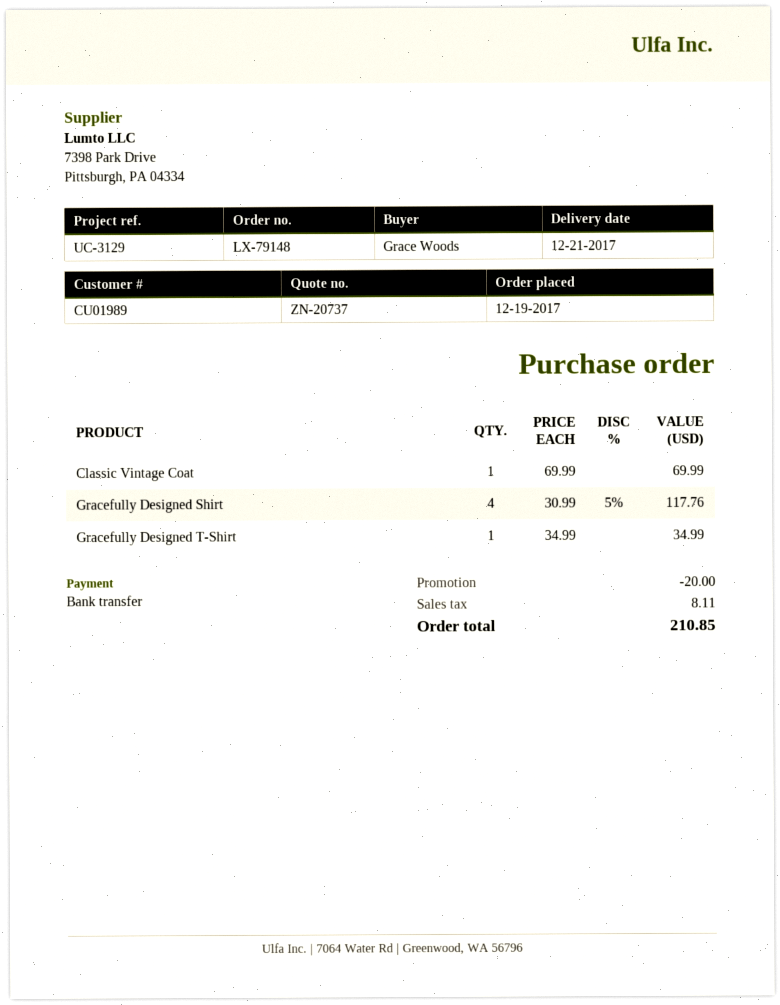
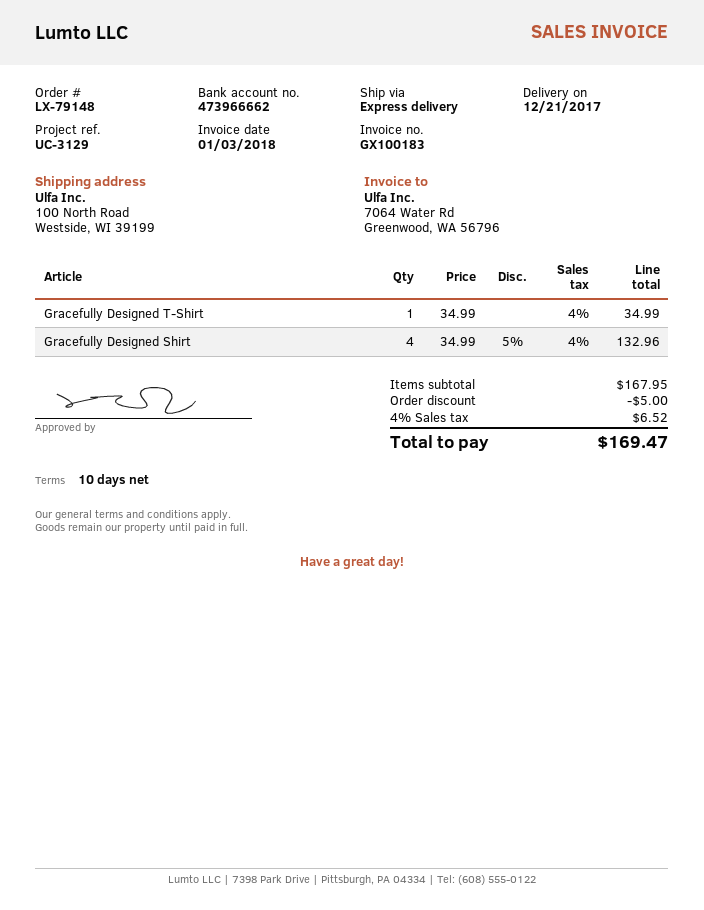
Classic Vintage Coat: 1 x 69.99 = 69.99 -> none
Gracefully Designed Shirt: 4 x 30.99 - 5% = 117.76 -> 4 x 34.99 - 5% = 132.96
discount: 20.00 -> 5.00
tax: 8.11 -> 6.52
total: 210.85 -> 169.47

